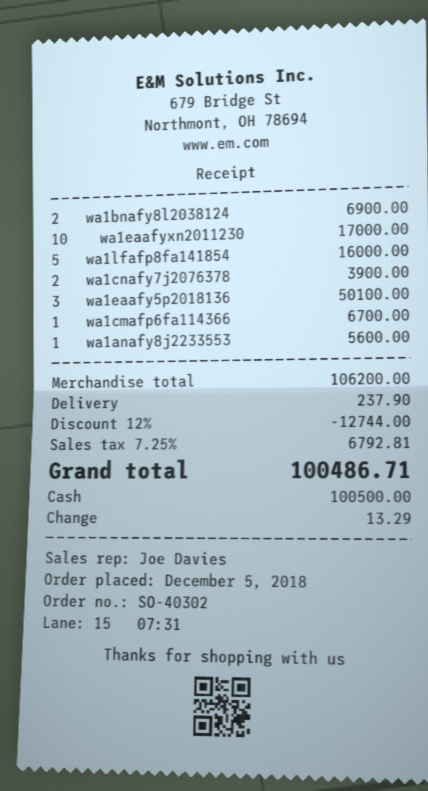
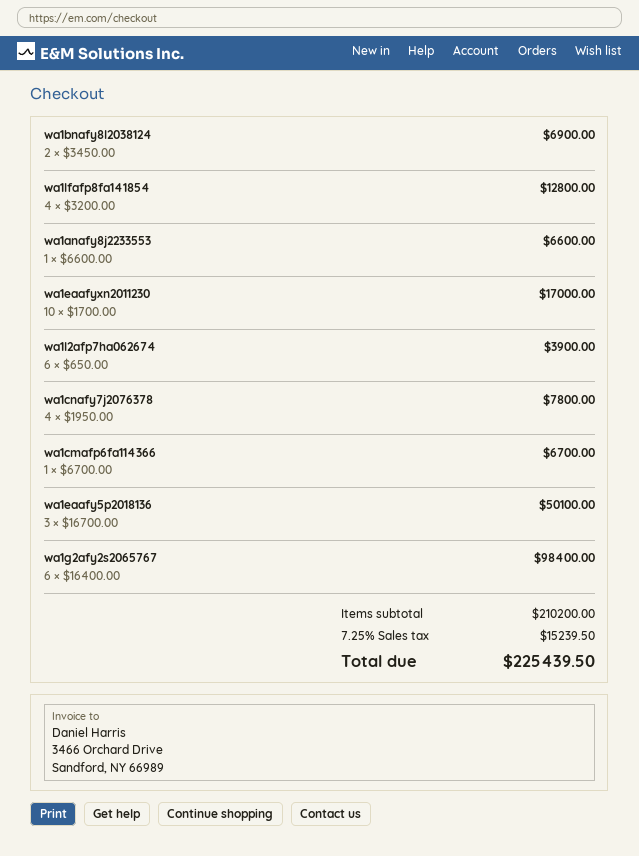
wa1lfafp8fa141854: 5 for 16000.00 -> 4 for 12800.00
wa1cnafy7j2076378: 2 for 3900.00 -> 4 for 7800.00
wa1anafy8j2233553: 1 for 5600.00 -> 1 for 6600.00
wa1l2afp7ha062674: none -> 6 for 3900.00
wa1g2afy2s2065767: none -> 6 for 98400.00
subtotal: 106200.00 -> 210200.00
discount: 12% = 12744.00 -> none
shipping: 237.90 -> none
tax: 7.25% = 6792.81 -> 7.25% = 15239.50
total: 100486.71 -> 225439.50

